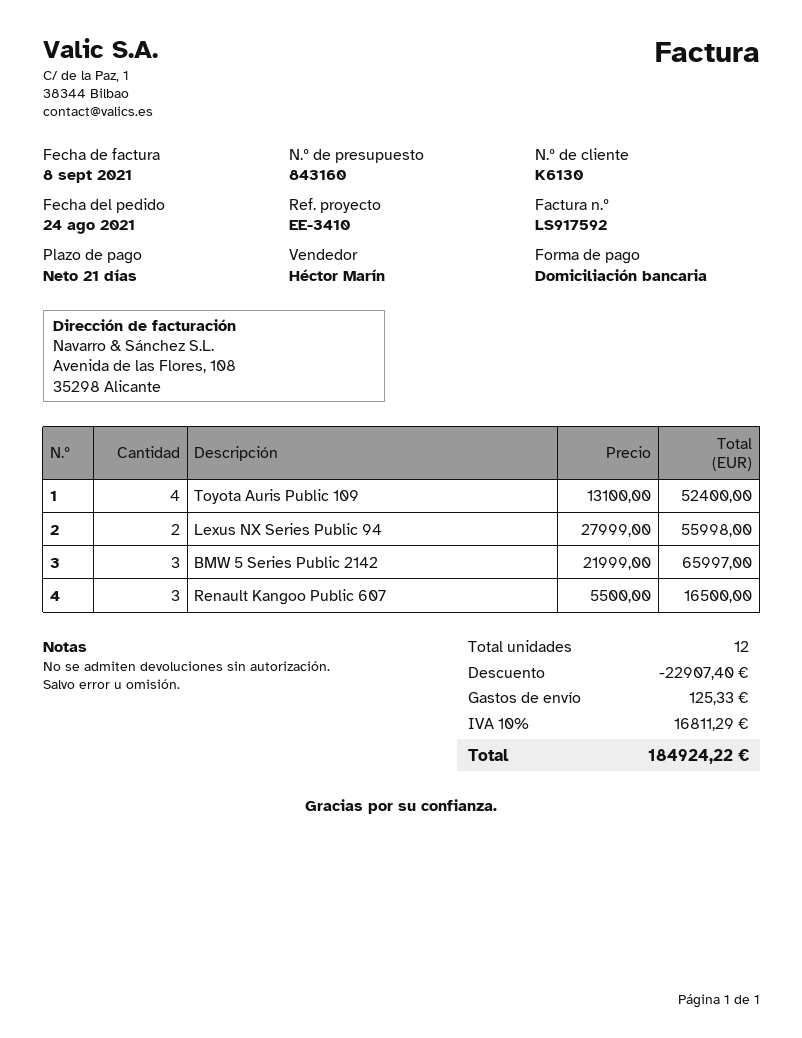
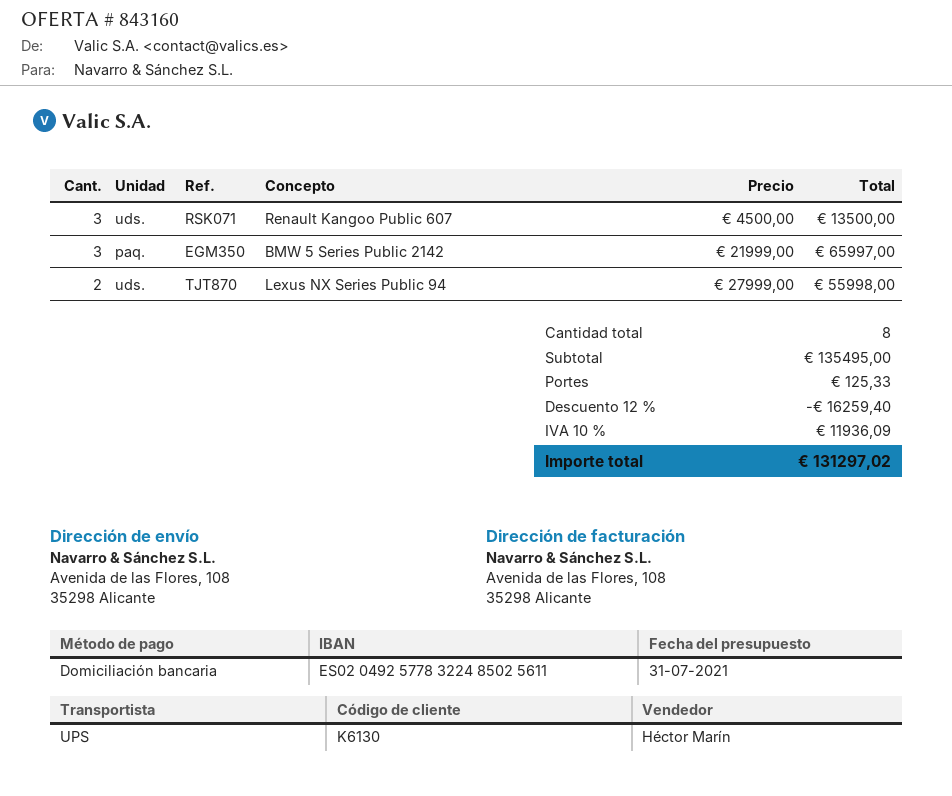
Toyota Auris Public 109: 4 x 13100.00 = 52400.00 -> none
Renault Kangoo Public 607: 3 x 5500.00 = 16500.00 -> 3 x 4500.00 = 13500.00
total quantity: 12 -> 8
discount: 22907.40 -> 16259.40
tax: 10% = 16811.29 -> 10% = 11936.09
total: 184924.22 -> 131297.02

